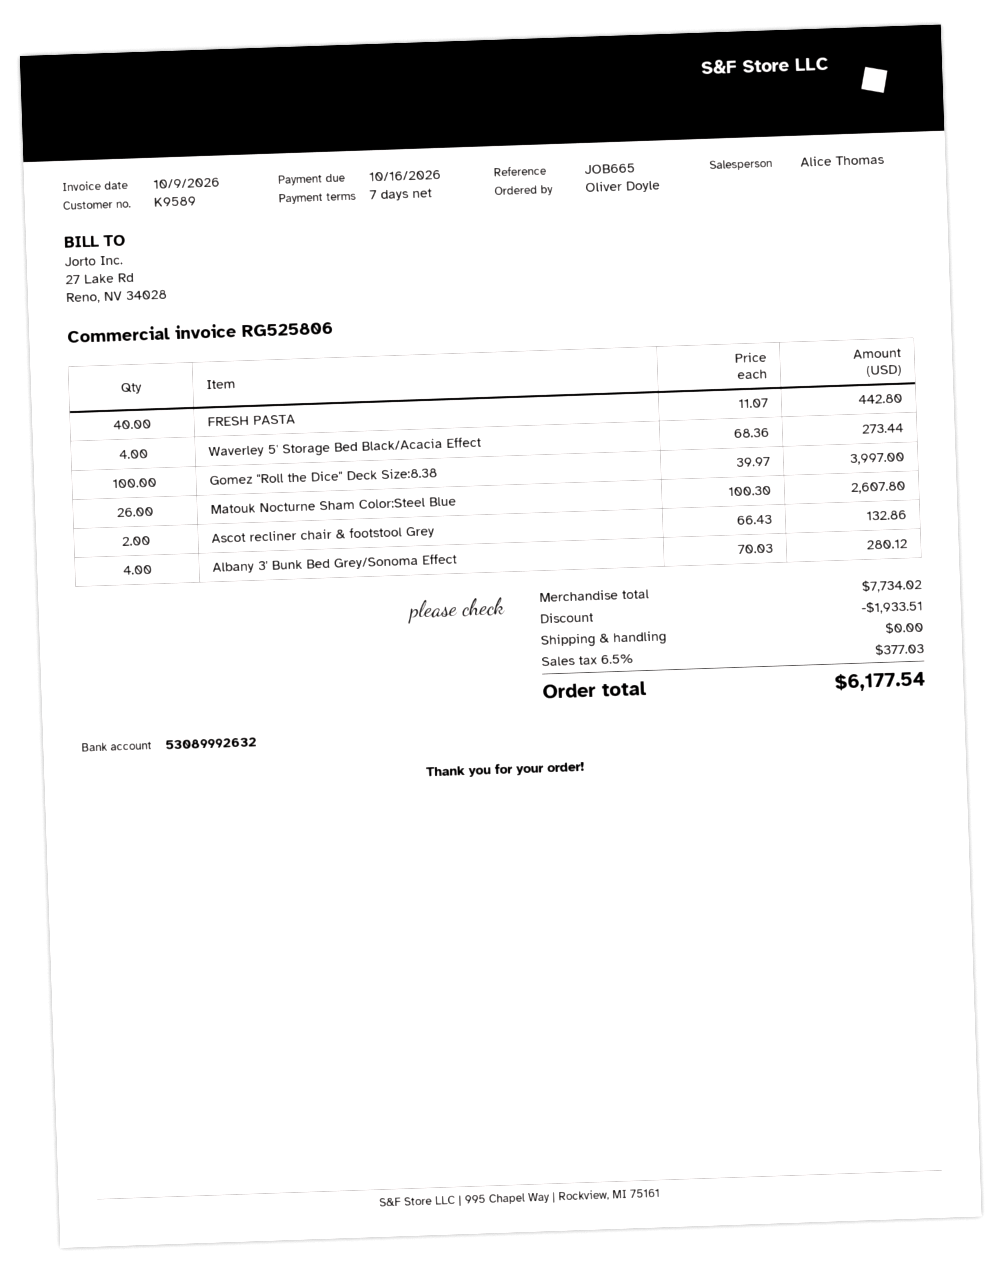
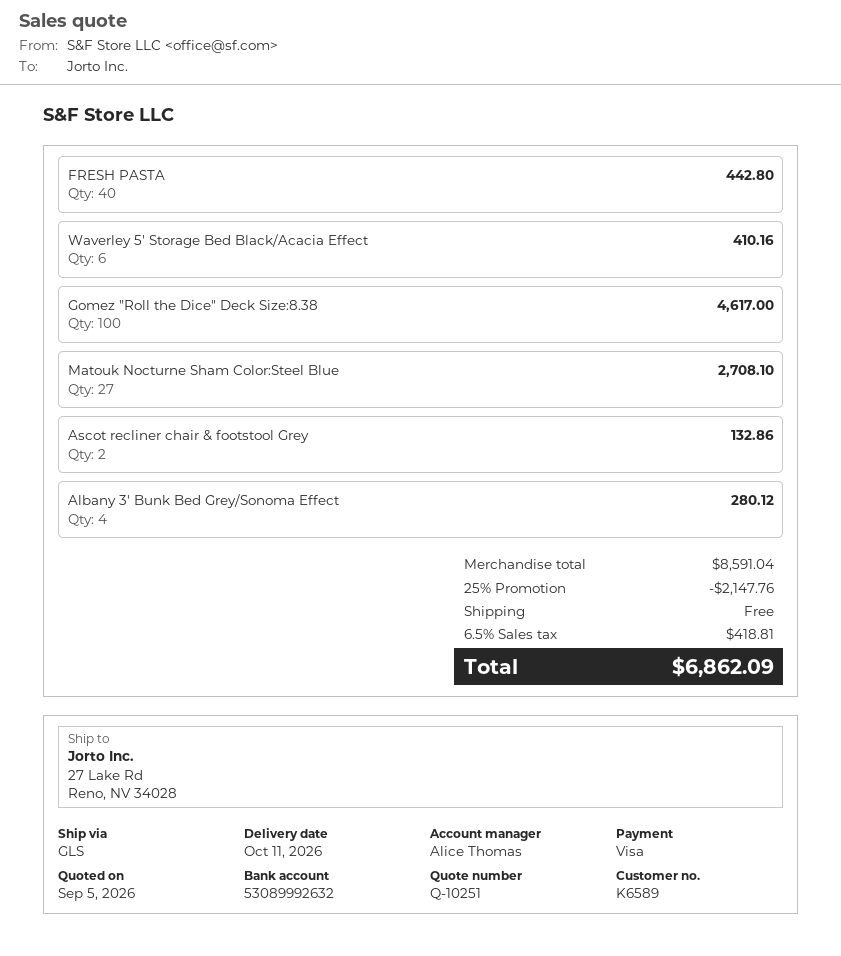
customer number: K9589 -> K6589
Waverley 5' Storage Bed Black/Acacia Effect: 4 for 273.44 -> 6 for 410.16
Gomez "Roll the Dice" Deck Size:8.38: 100 for 3997.00 -> 100 for 4617.00
Matouk Nocturne Sham Color:Steel Blue: 26 for 2607.80 -> 27 for 2708.10
subtotal: 7734.02 -> 8591.04
discount: 1933.51 -> 2147.76
tax: 6.5% = 377.03 -> 6.5% = 418.81
total: 6177.54 -> 6862.09

